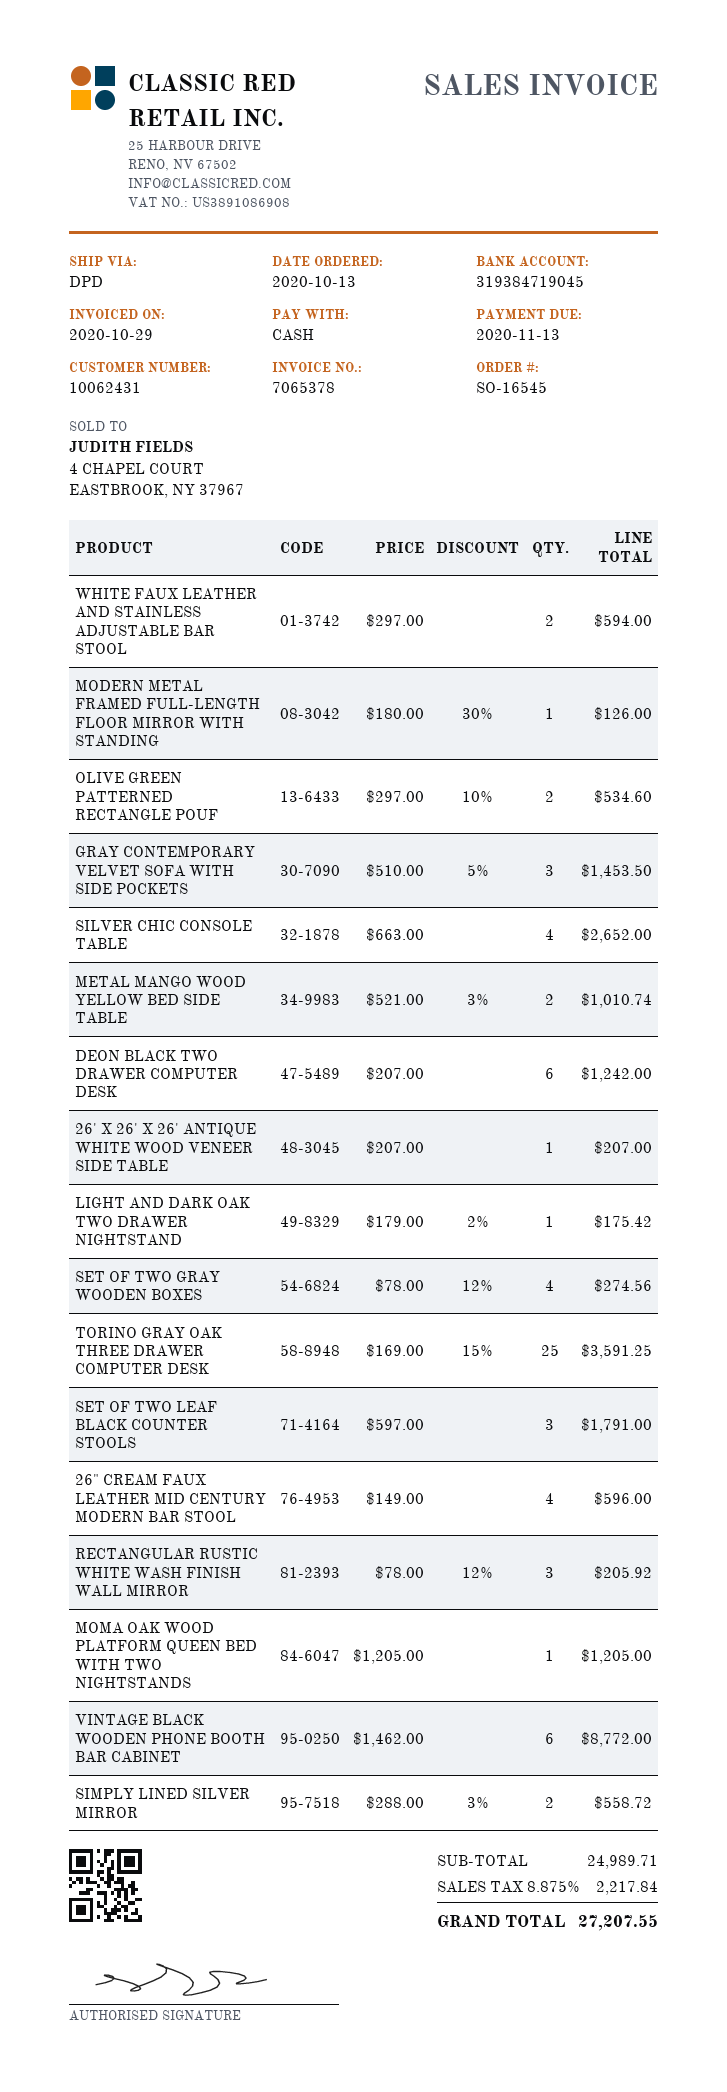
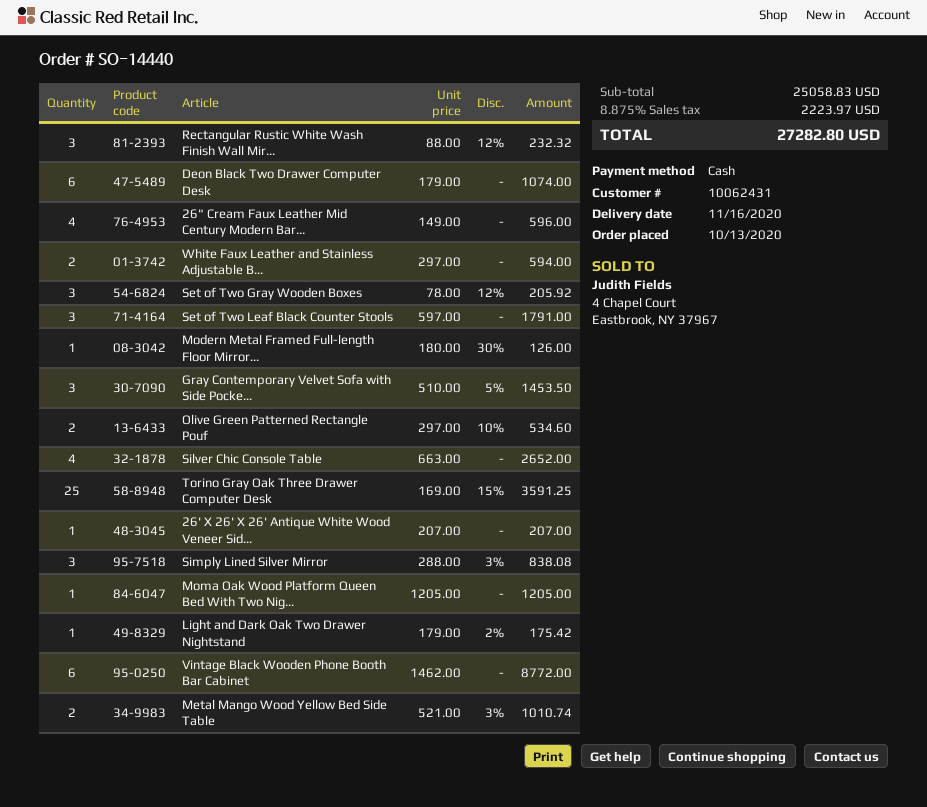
order number: SO-16545 -> SO-14440
DEON BLACK TWO DRAWER COMPUTER DESK: 6 x 207.00 = 1242.00 -> 6 x 179.00 = 1074.00
SET OF TWO GRAY WOODEN BOXES: 4 x 78.00 - 12% = 274.56 -> 3 x 78.00 - 12% = 205.92
RECTANGULAR RUSTIC WHITE WASH FINISH WALL MIRROR: 3 x 78.00 - 12% = 205.92 -> 3 x 88.00 - 12% = 232.32
SIMPLY LINED SILVER MIRROR: 2 x 288.00 - 3% = 558.72 -> 3 x 288.00 - 3% = 838.08
subtotal: 24989.71 -> 25058.83
tax: 8.875% = 2217.84 -> 8.875% = 2223.97
total: 27207.55 -> 27282.80

